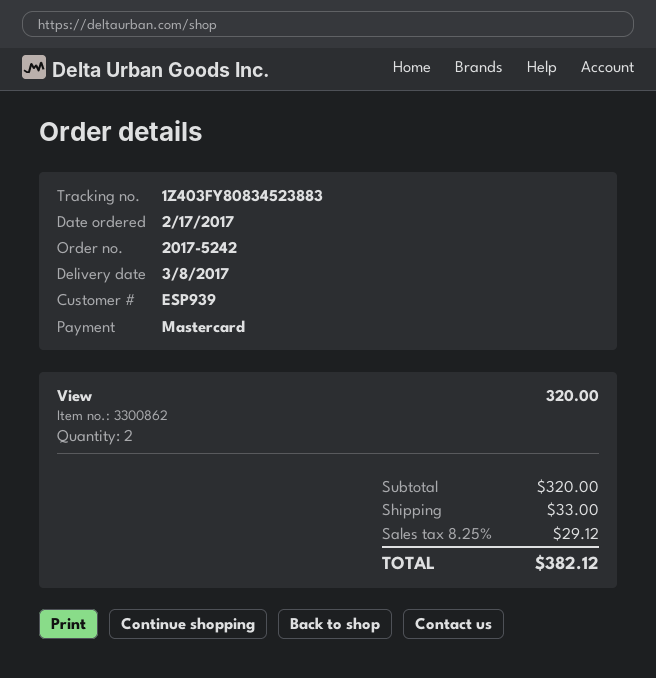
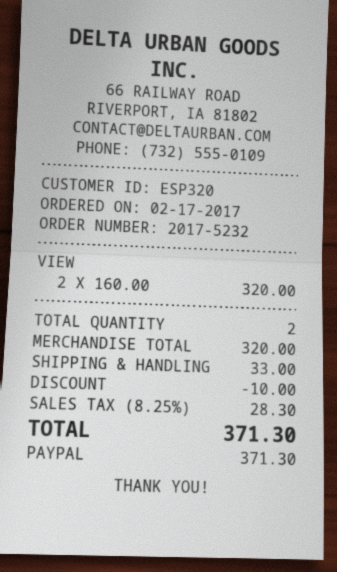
order number: 2017-5242 -> 2017-5232
customer number: ESP939 -> ESP320
payment method: Mastercard -> PayPal
discount: none -> 10.00
tax: 8.25% = 29.12 -> 8.25% = 28.30
total: 382.12 -> 371.30

